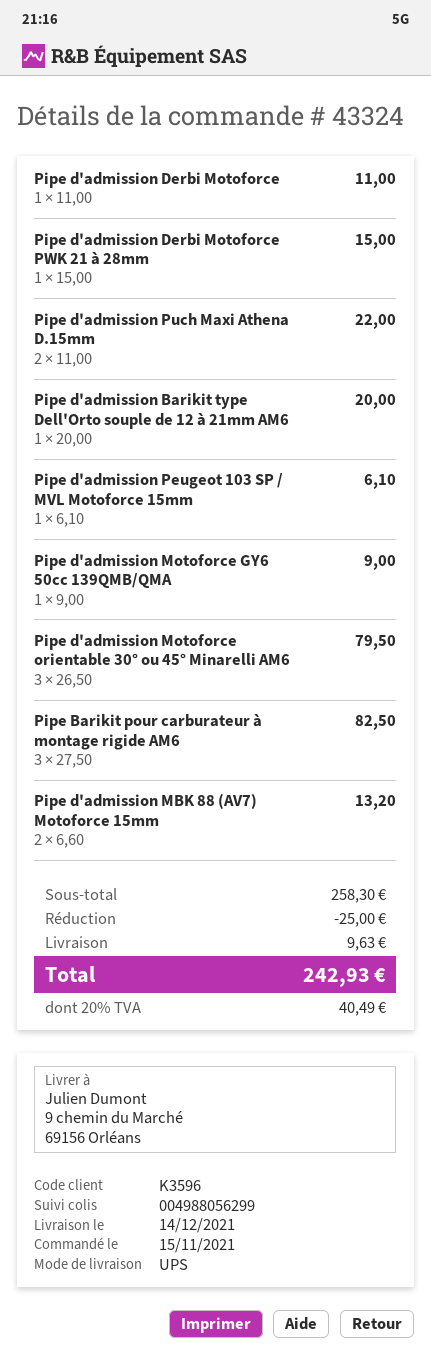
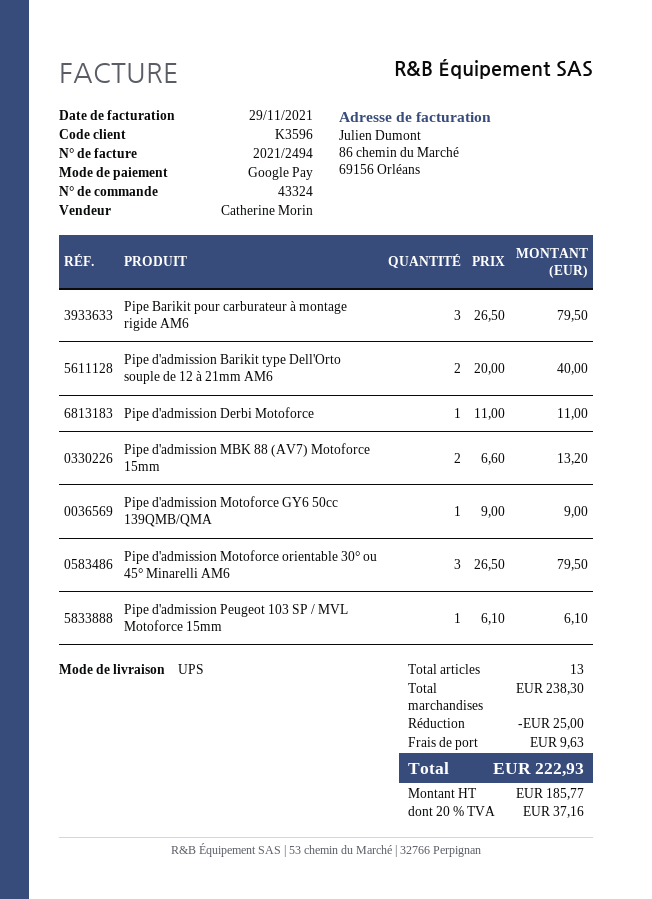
Pipe d'admission Derbi Motoforce PWK 21 à 28mm: 1 x 15.00 = 15.00 -> none
Pipe d'admission Puch Maxi Athena D.15mm: 2 x 11.00 = 22.00 -> none
Pipe d'admission Barikit type Dell'Orto souple de 12 à 21mm AM6: 1 x 20.00 = 20.00 -> 2 x 20.00 = 40.00
Pipe Barikit pour carburateur à montage rigide AM6: 3 x 27.50 = 82.50 -> 3 x 26.50 = 79.50
subtotal: 258.30 -> 238.30
tax: 20% = 40.49 -> 20% = 37.16
total: 242.93 -> 222.93

